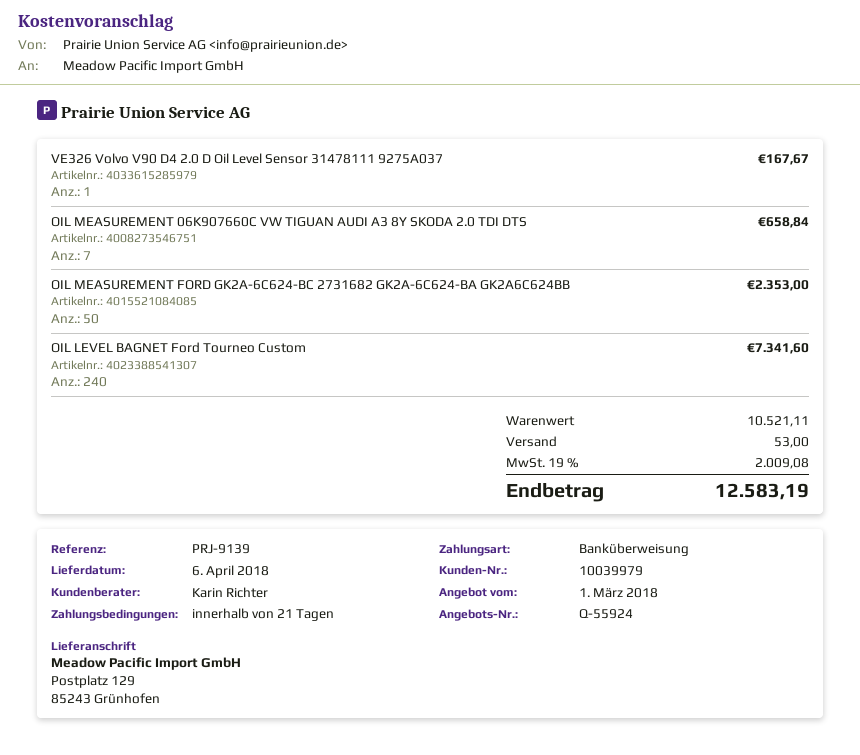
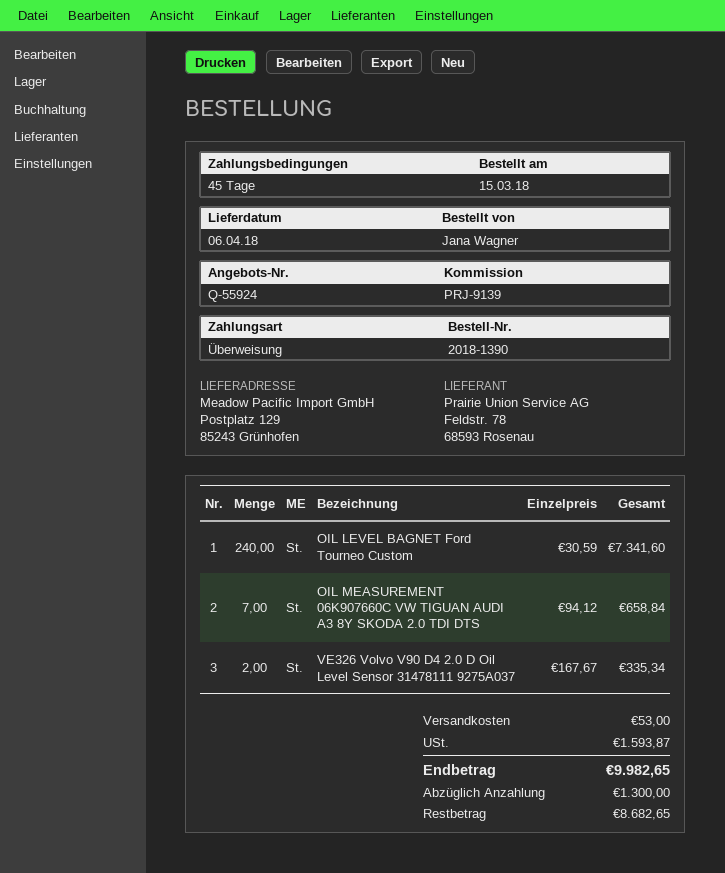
payment terms: 21 days -> 45 days
VE326 Volvo V90 D4 2.0 D Oil Level Sensor 31478111 9275A037: 1 for 167.67 -> 2 for 335.34
OIL MEASUREMENT FORD GK2A-6C624-BC 2731682 GK2A-6C624-BA GK2A6C624BB: 50 for 2353.00 -> none
tax: 2009.08 -> 1593.87
total: 12583.19 -> 9982.65

